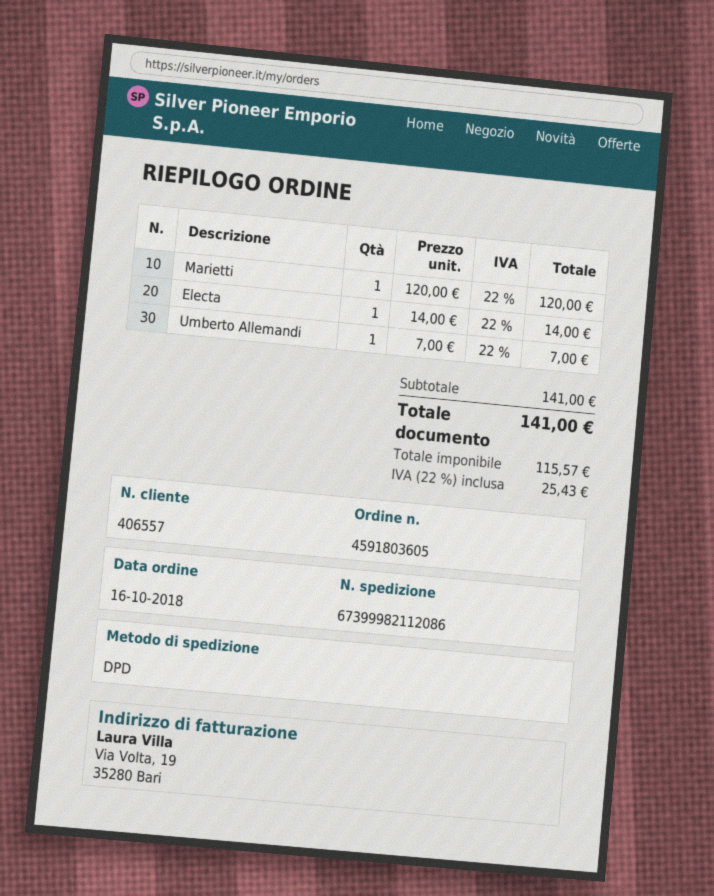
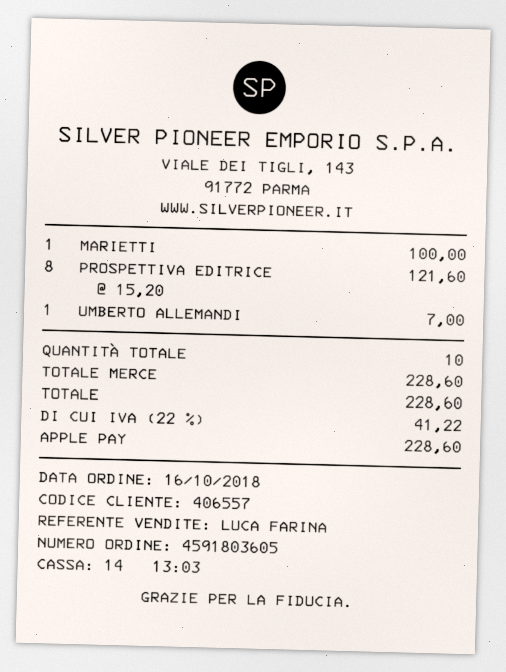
Marietti: 1 x 120.00 = 120.00 -> 1 x 100.00 = 100.00
Electa: 1 x 14.00 = 14.00 -> none
PROSPETTIVA EDITRICE: none -> 8 x 15.20 = 121.60
subtotal: 141.00 -> 228.60
tax: 22% = 25.43 -> 22% = 41.22
total: 141.00 -> 228.60

